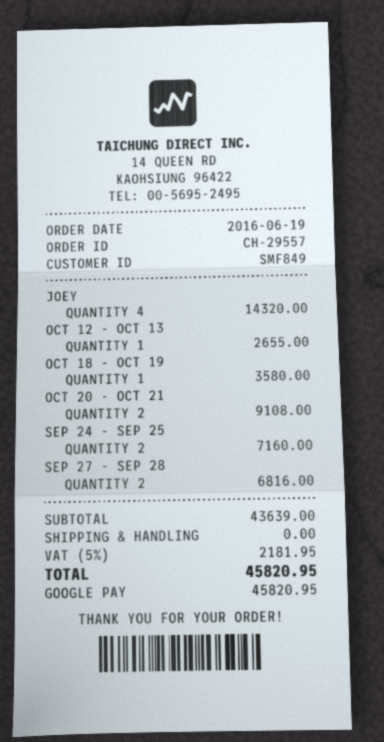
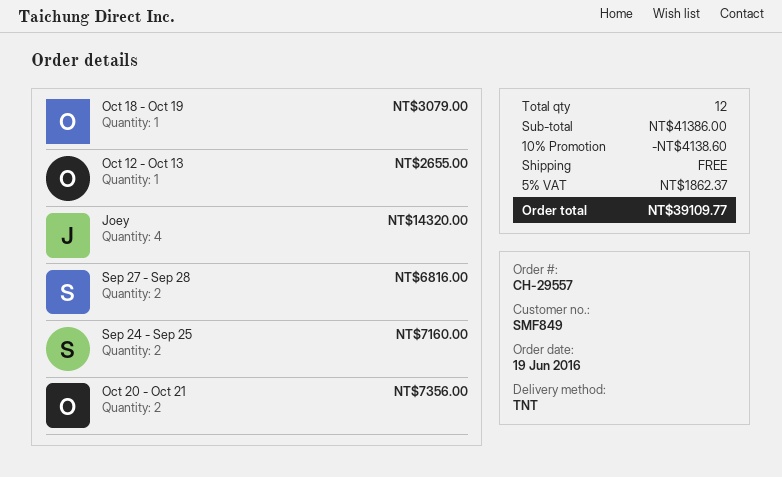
OCT 18 - OCT 19: 1 for 3580.00 -> 1 for 3079.00
OCT 20 - OCT 21: 2 for 9108.00 -> 2 for 7356.00
subtotal: 43639.00 -> 41386.00
discount: none -> 10% = 4138.60
tax: 5% = 2181.95 -> 5% = 1862.37
total: 45820.95 -> 39109.77

